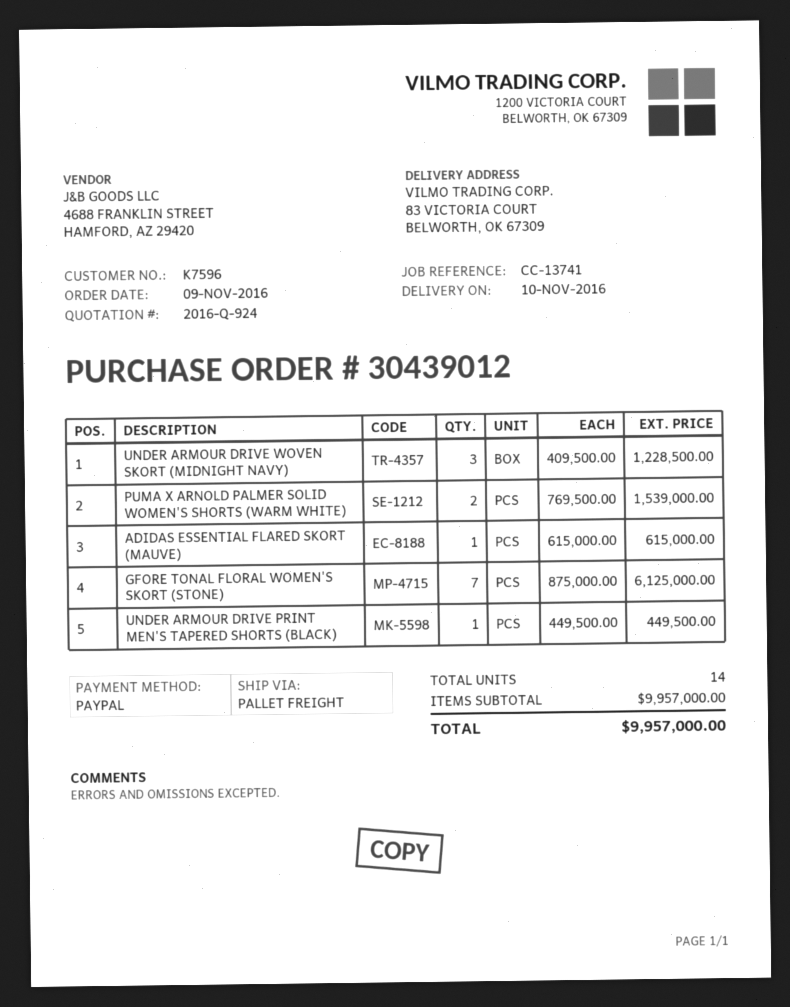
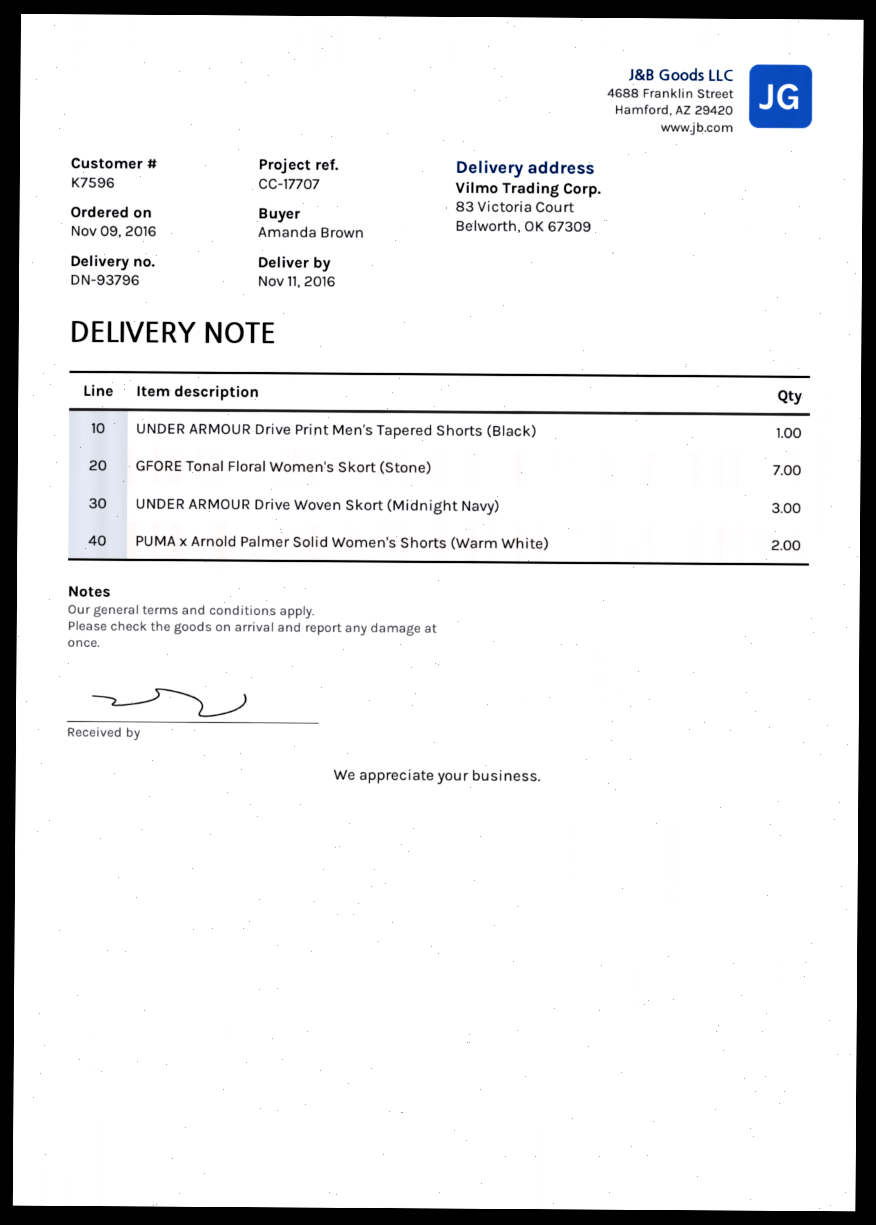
delivery date: 2016-11-10 -> 2016-11-11
reference: CC-13741 -> CC-17707
ADIDAS ESSENTIAL FLARED SKORT (MAUVE): 1 -> none

